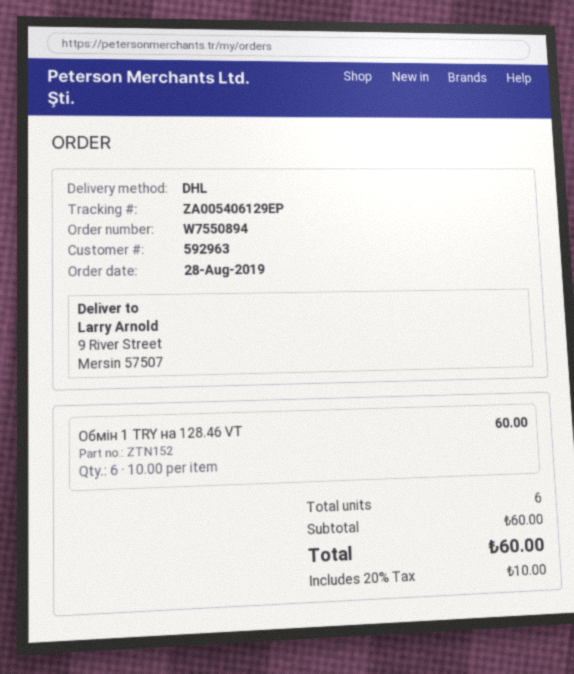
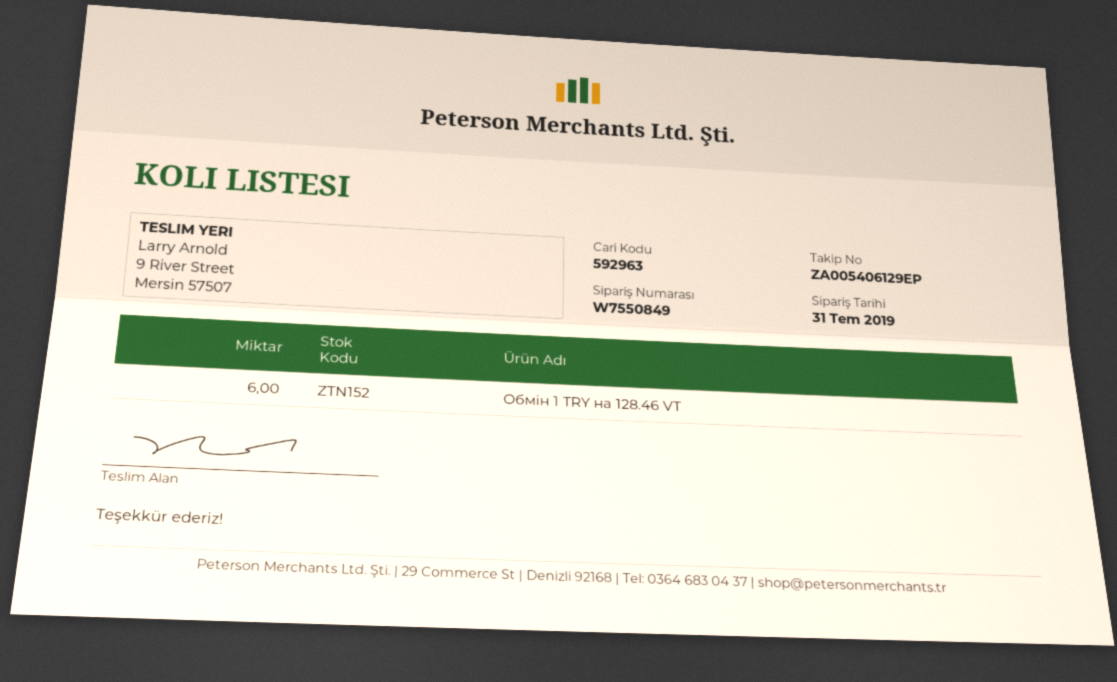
order number: W7550894 -> W7550849
order date: 2019-08-28 -> 2019-07-31

